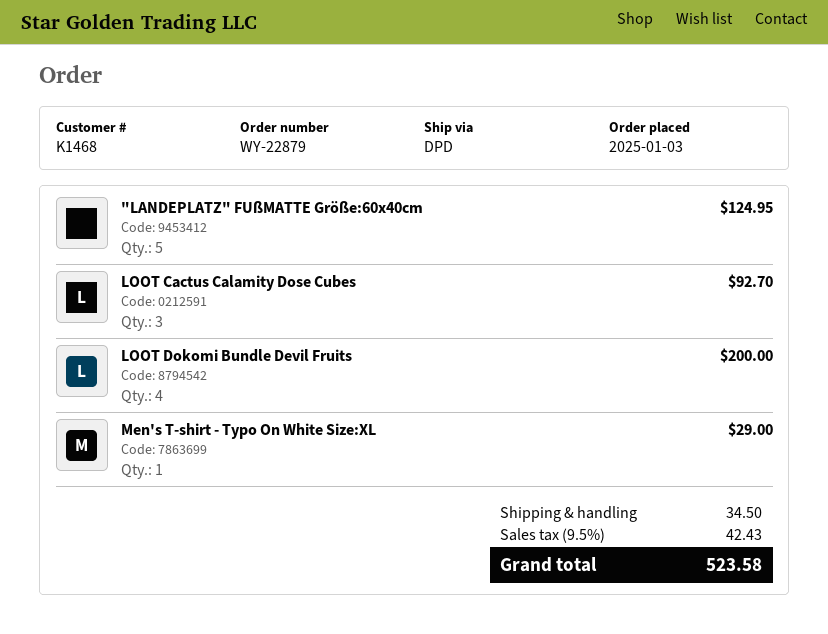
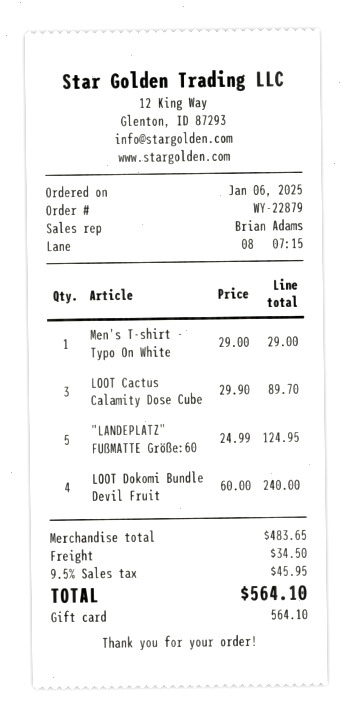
order date: 2025-01-03 -> 2025-01-06
LOOT Cactus Calamity Dose Cubes: 3 for 92.70 -> 3 for 89.70
LOOT Dokomi Bundle Devil Fruits: 4 for 200.00 -> 4 for 240.00
tax: 9.5% = 42.43 -> 9.5% = 45.95
total: 523.58 -> 564.10

